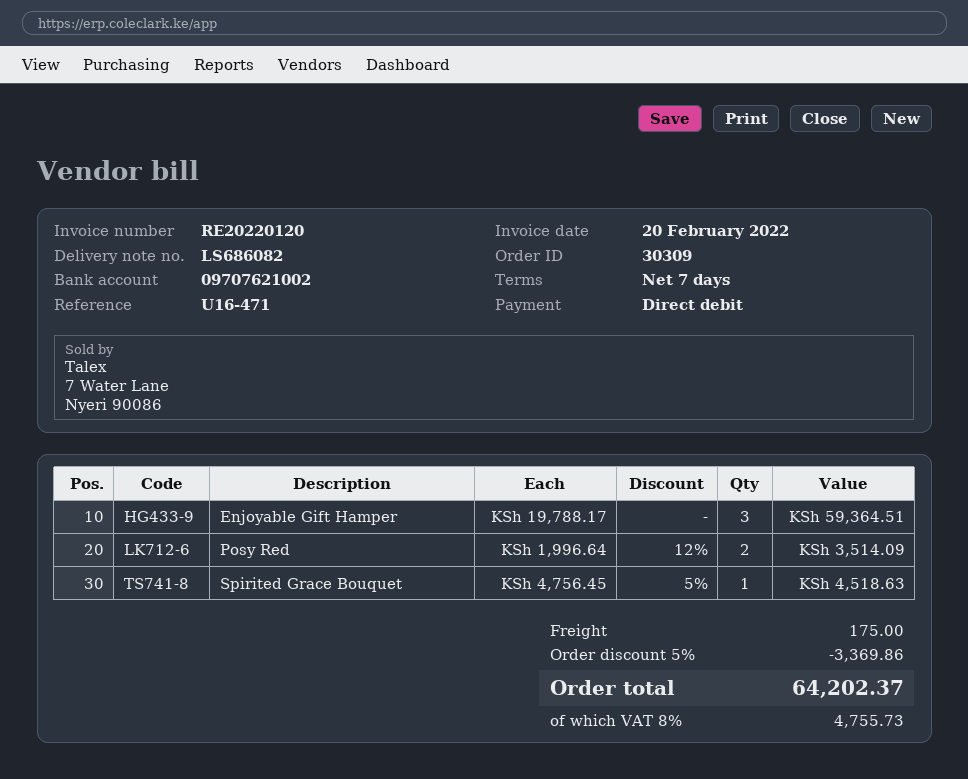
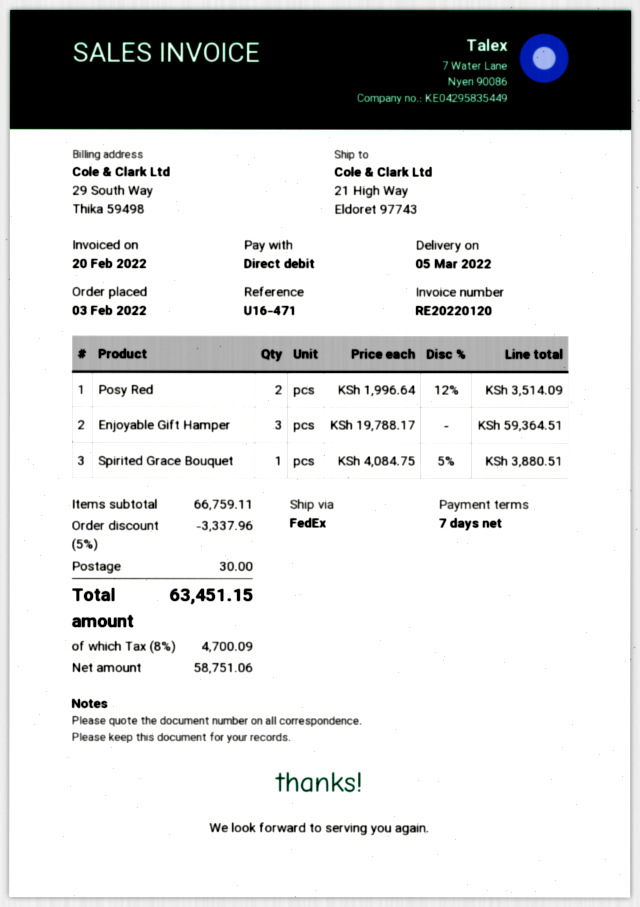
Spirited Grace Bouquet: 1 x 4756.45 - 5% = 4518.63 -> 1 x 4084.75 - 5% = 3880.51
discount: 5% = 3369.86 -> 5% = 3337.96
shipping: 175.00 -> 30.00
tax: 8% = 4755.73 -> 8% = 4700.09
total: 64202.37 -> 63451.15

